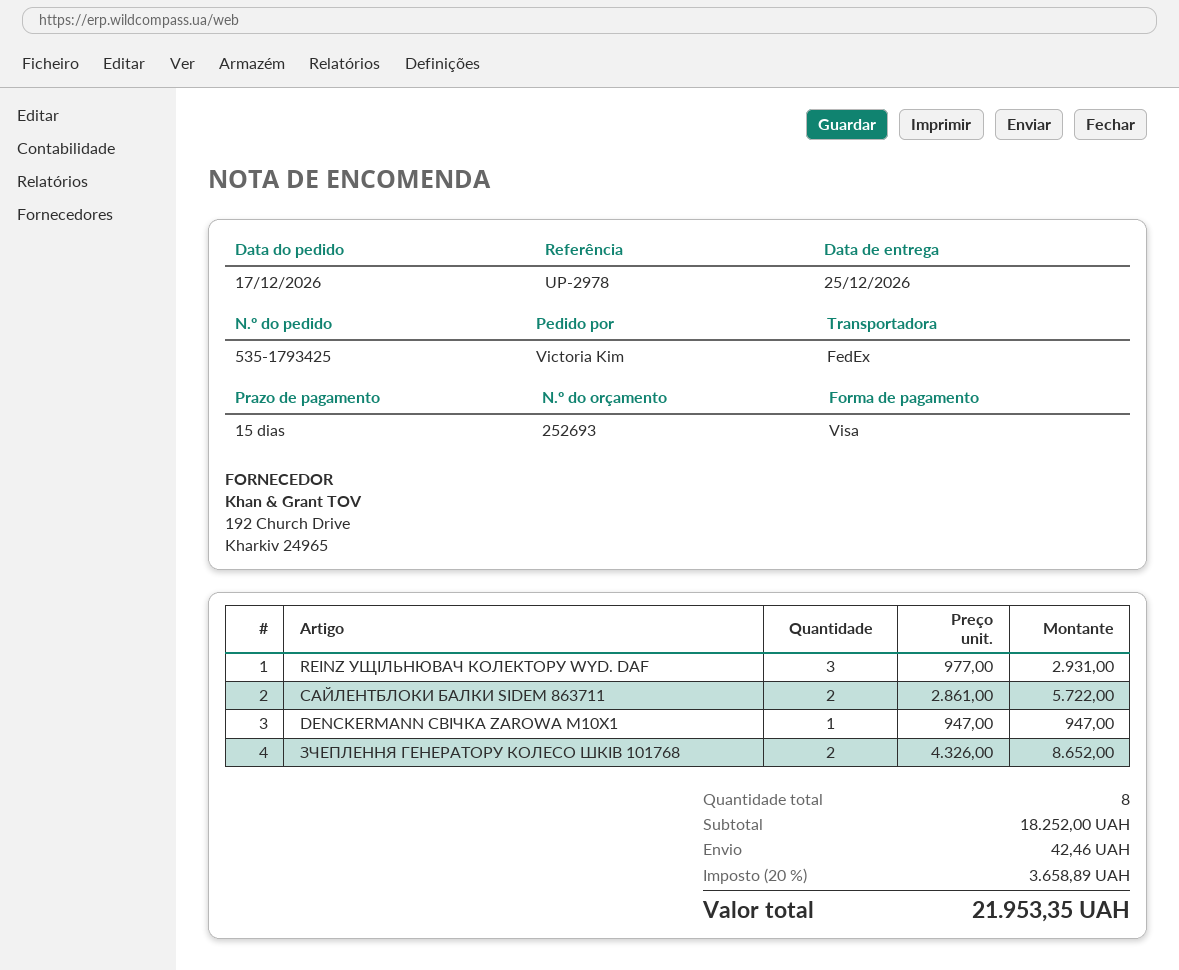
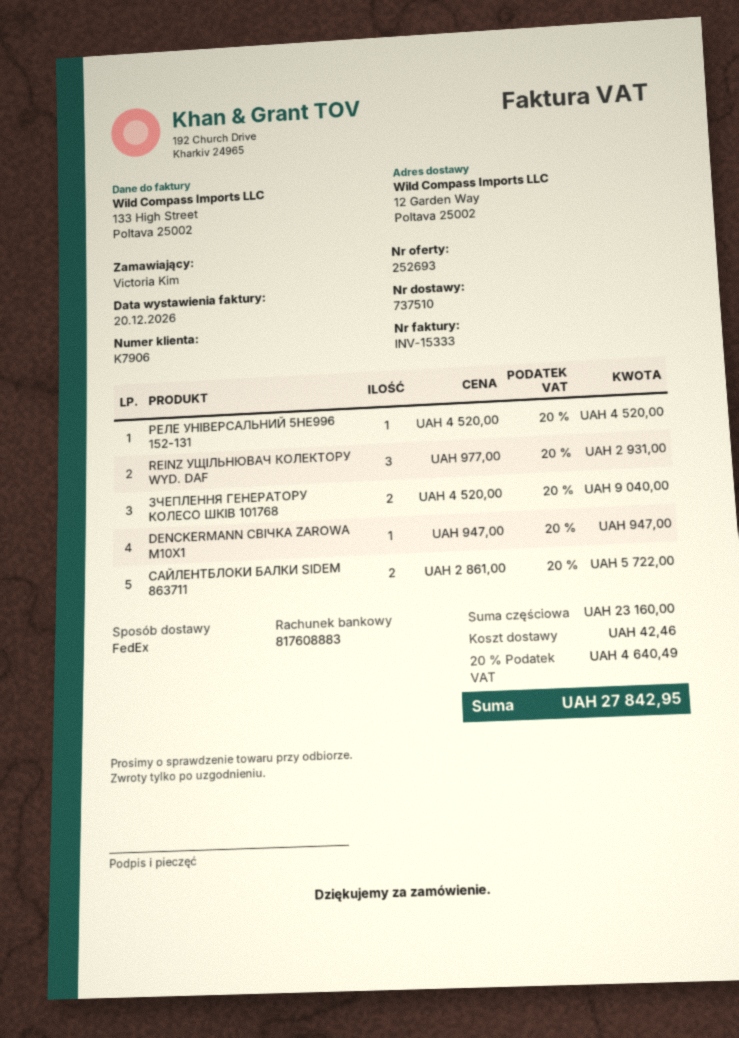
ЗЧЕПЛЕННЯ ГЕНЕРАТОРУ КОЛЕСО ШКІВ 101768: 2 x 4326.00 = 8652.00 -> 2 x 4520.00 = 9040.00
РЕЛЕ УНІВЕРСАЛЬНИЙ 5HE996 152-131: none -> 1 x 4520.00 = 4520.00
subtotal: 18252.00 -> 23160.00
tax: 20% = 3658.89 -> 20% = 4640.49
total: 21953.35 -> 27842.95

